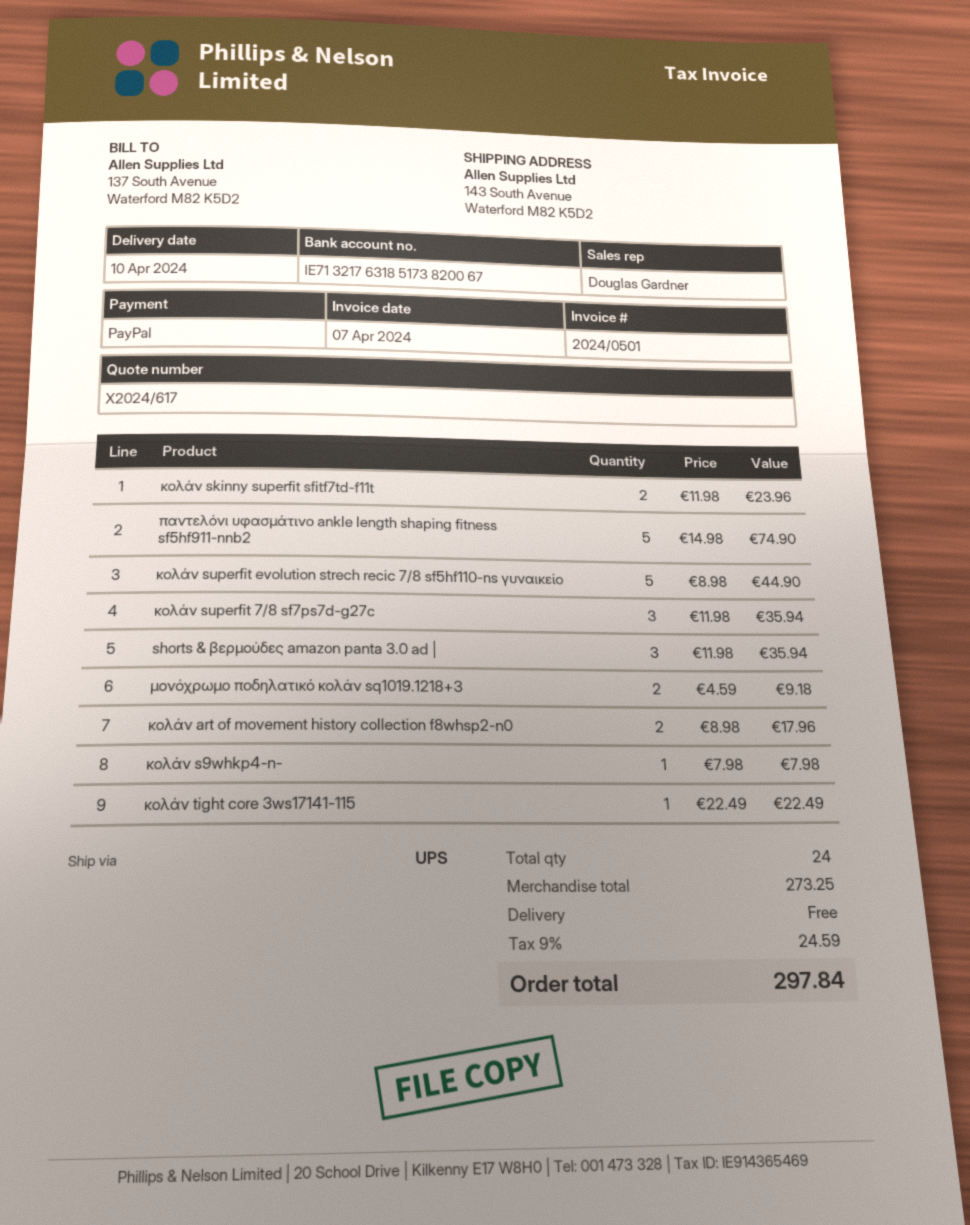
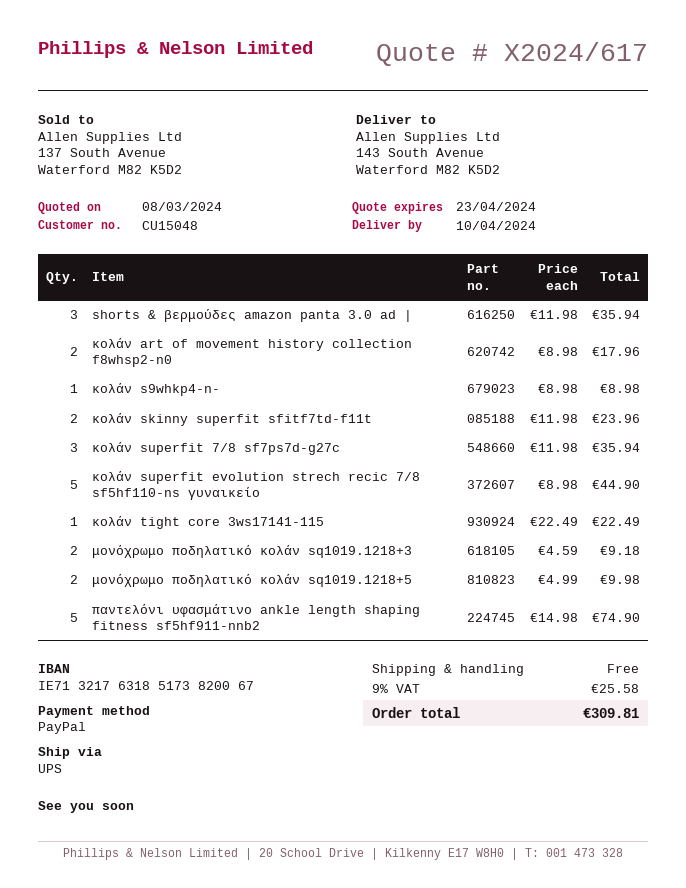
κολάν s9whkp4-n-: 1 x 7.98 = 7.98 -> 1 x 8.98 = 8.98
μονόχρωμο ποδηλατικό κολάν sq1019.1218+5: none -> 2 x 4.99 = 9.98
tax: 9% = 24.59 -> 9% = 25.58
total: 297.84 -> 309.81

